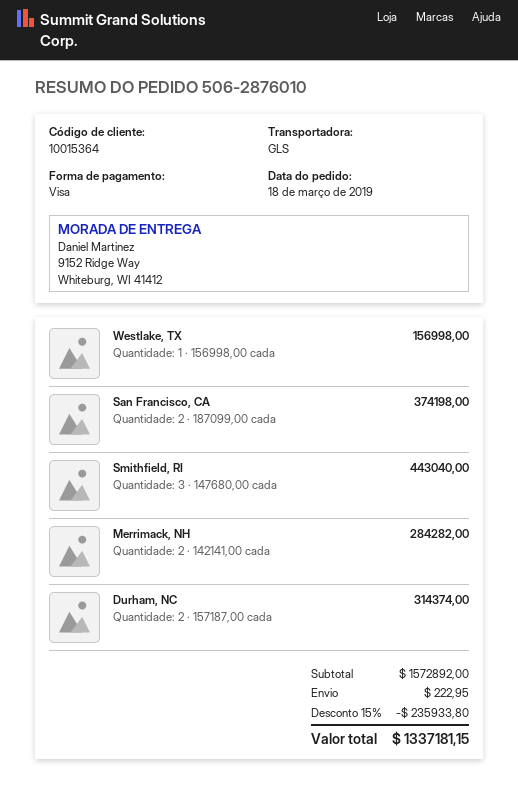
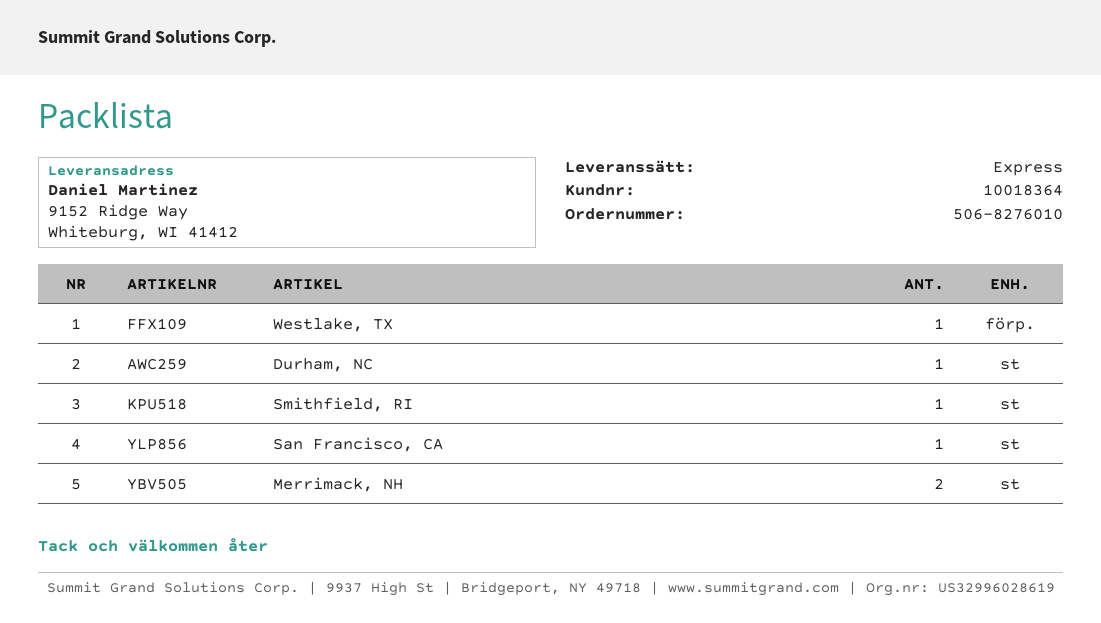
order number: 506-2876010 -> 506-8276010
customer number: 10015364 -> 10018364
shipping method: GLS -> express
San Francisco, CA: 2 -> 1
Smithfield, RI: 3 -> 1
Durham, NC: 2 -> 1

